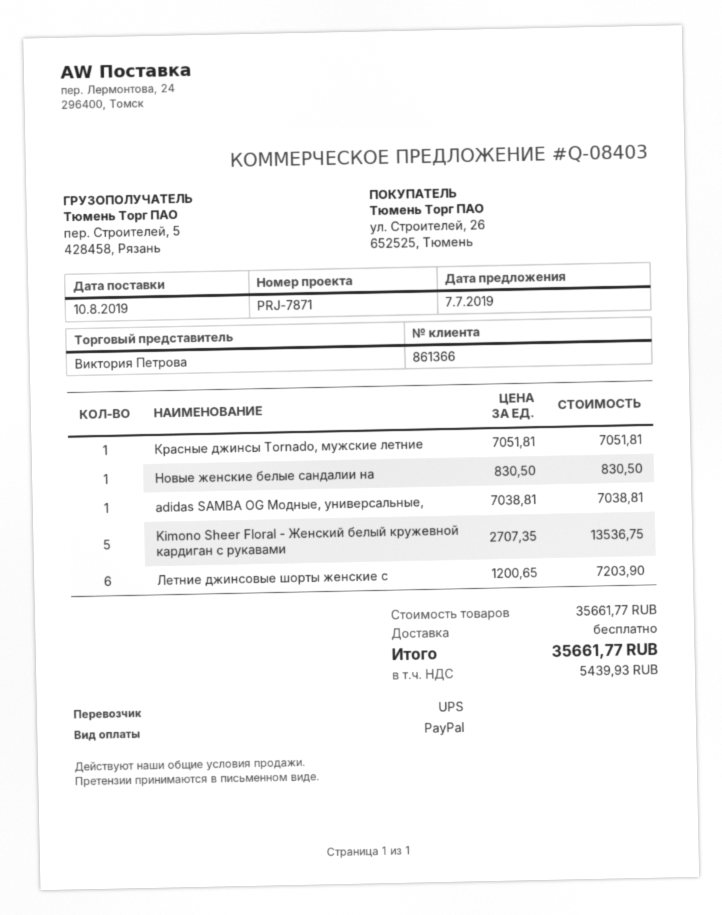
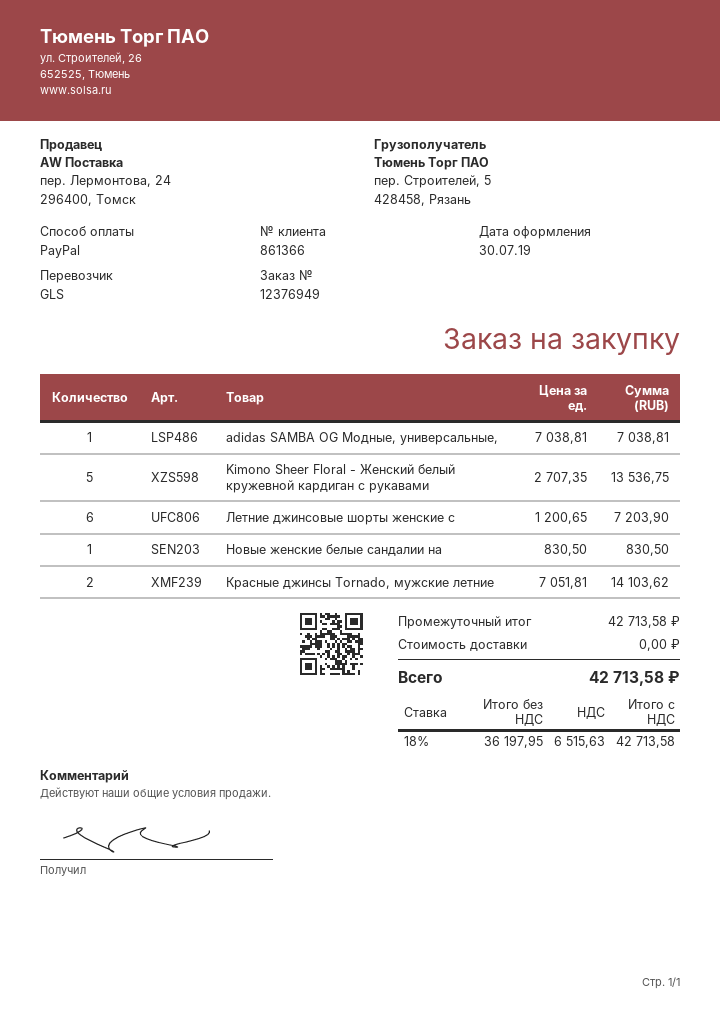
shipping method: UPS -> GLS
Красные джинсы Tornado, мужские летние: 1 x 7051.81 = 7051.81 -> 2 x 7051.81 = 14103.62
subtotal: 35661.77 -> 42713.58
tax: 5439.93 -> 6515.63
total: 35661.77 -> 42713.58

